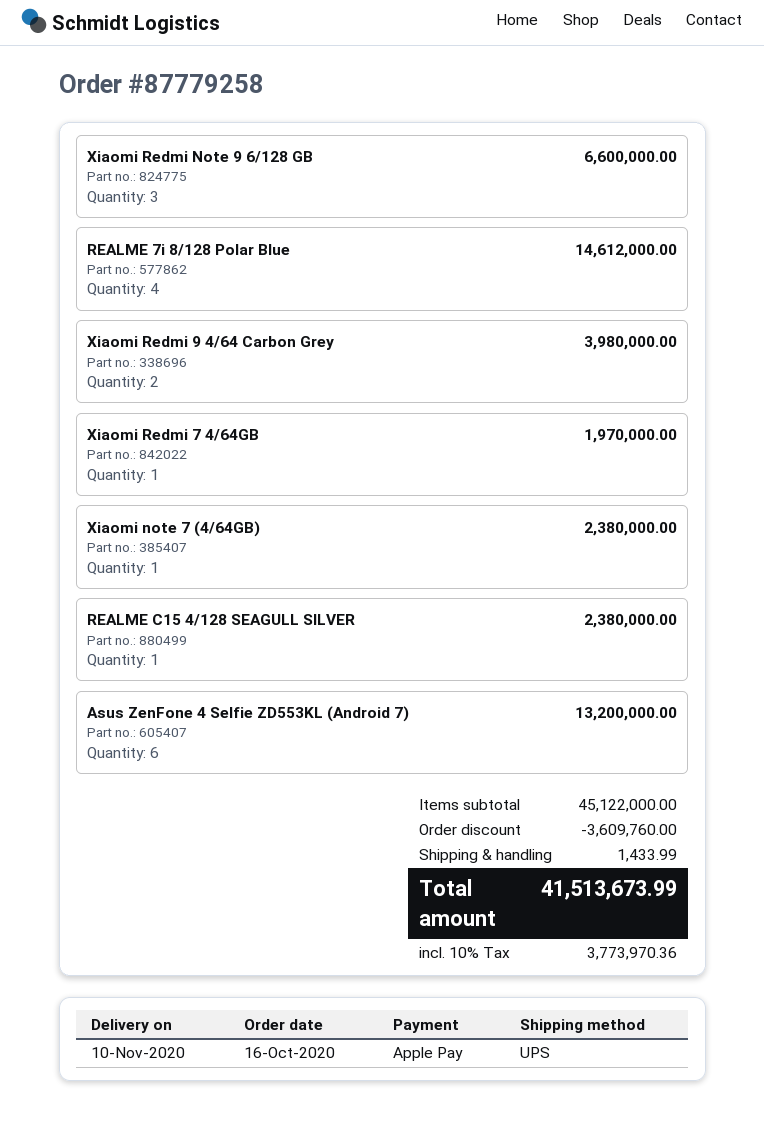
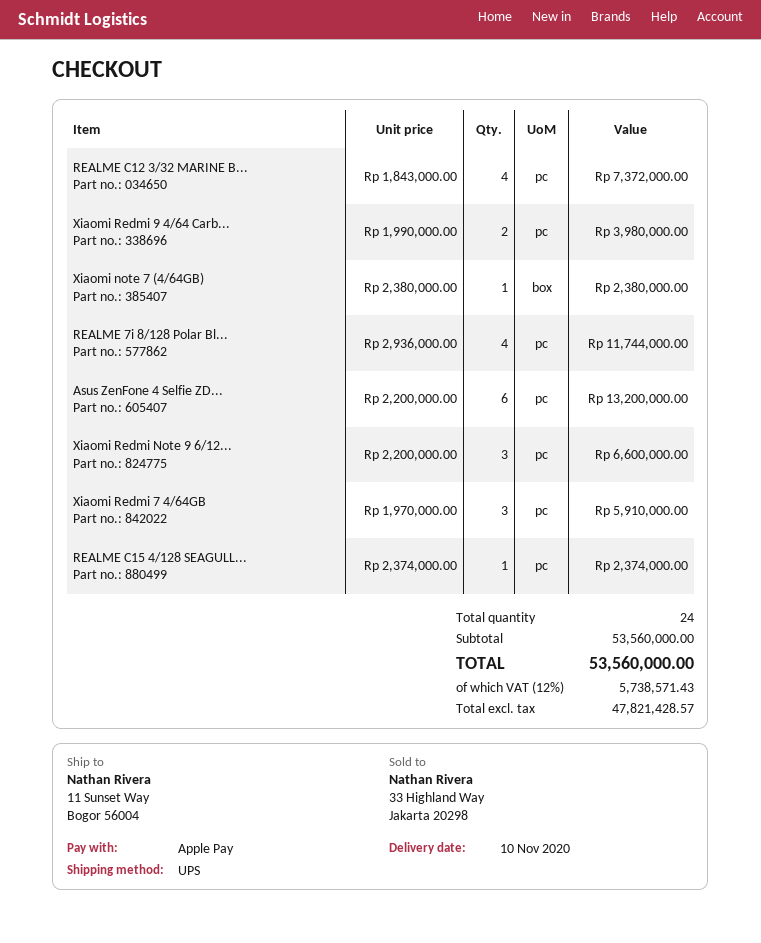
REALME 7i 8/128 Polar Blue: 4 for 14612000.00 -> 4 for 11744000.00
Xiaomi Redmi 7 4/64GB: 1 for 1970000.00 -> 3 for 5910000.00
REALME C15 4/128 SEAGULL SILVER: 1 for 2380000.00 -> 1 for 2374000.00
REALME C12 3/32 MARINE B...: none -> 4 for 7372000.00
subtotal: 45122000.00 -> 53560000.00
discount: 3609760.00 -> none
shipping: 1433.99 -> none
tax: 10% = 3773970.36 -> 12% = 5738571.43
total: 41513673.99 -> 53560000.00

